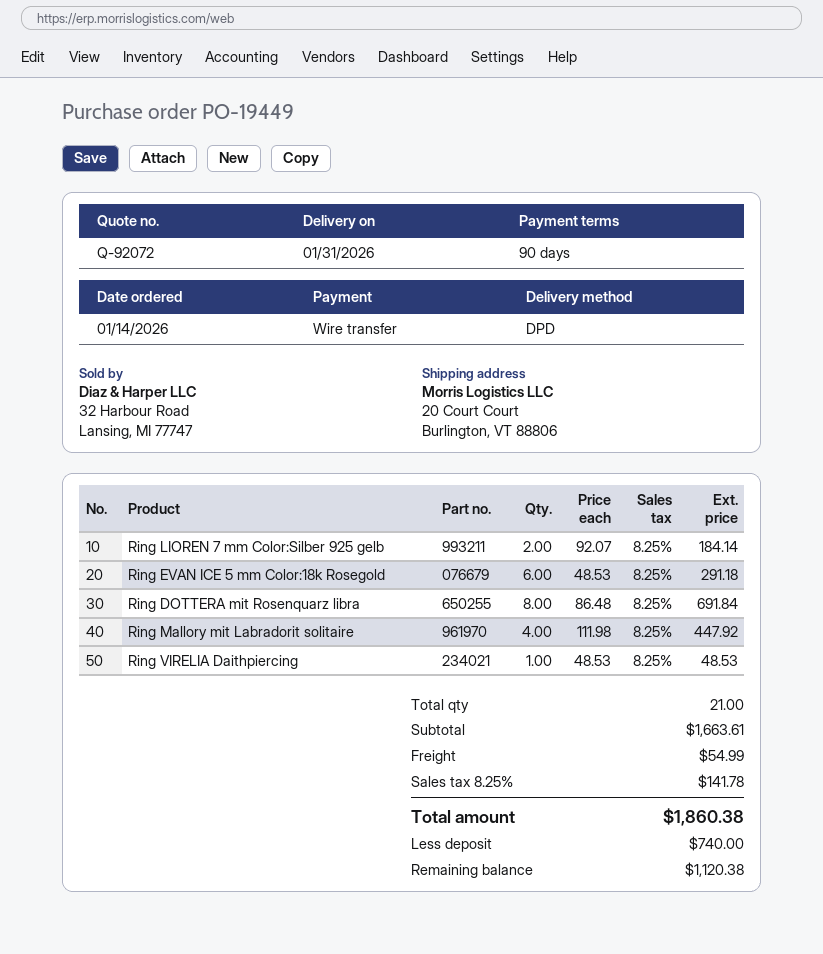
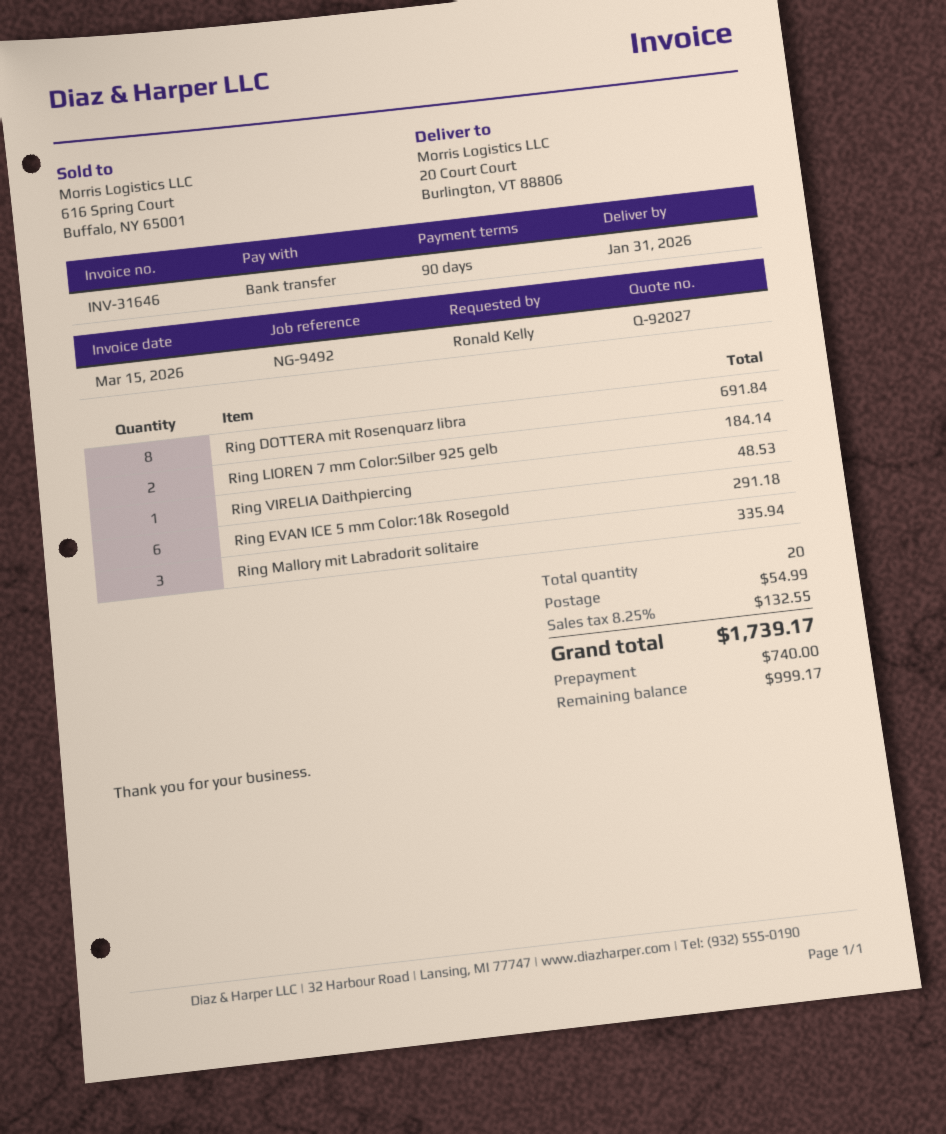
quote number: Q-92072 -> Q-92027
Ring Mallory mit Labradorit solitaire: 4 for 447.92 -> 3 for 335.94
total quantity: 21 -> 20
tax: 8.25% = 141.78 -> 8.25% = 132.55
total: 1860.38 -> 1739.17
balance: 1120.38 -> 999.17

